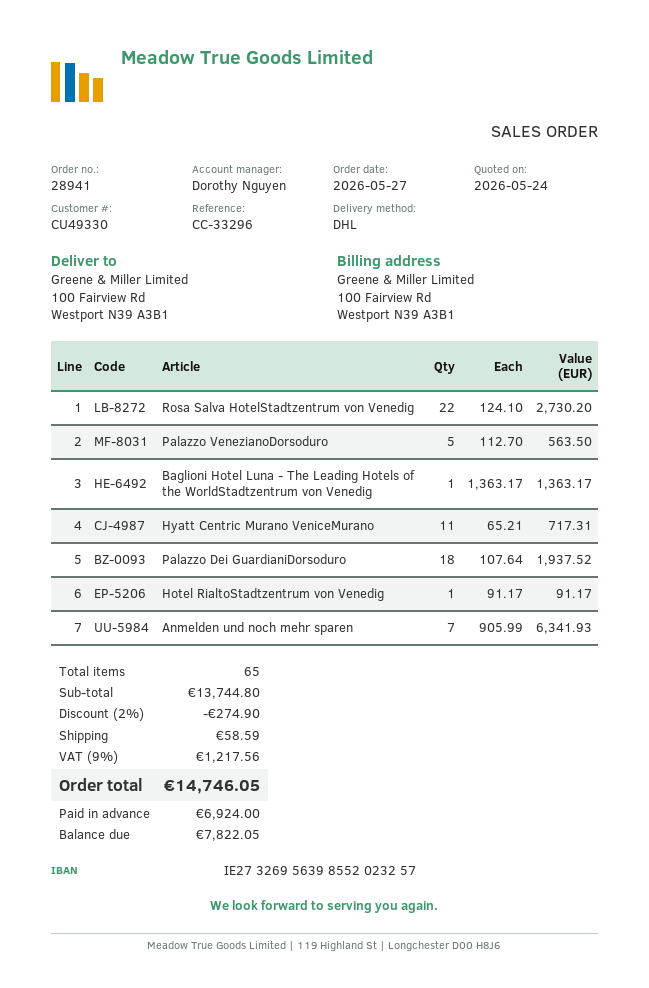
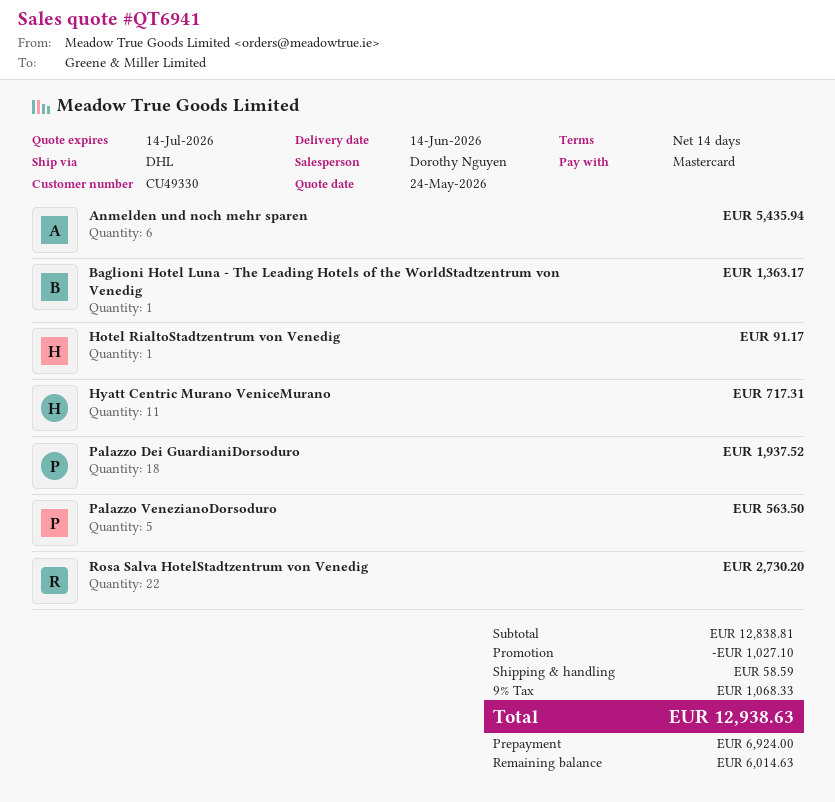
Anmelden und noch mehr sparen: 7 for 6341.93 -> 6 for 5435.94
subtotal: 13744.80 -> 12838.81
discount: 274.90 -> 1027.10
tax: 9% = 1217.56 -> 9% = 1068.33
total: 14746.05 -> 12938.63
balance: 7822.05 -> 6014.63

